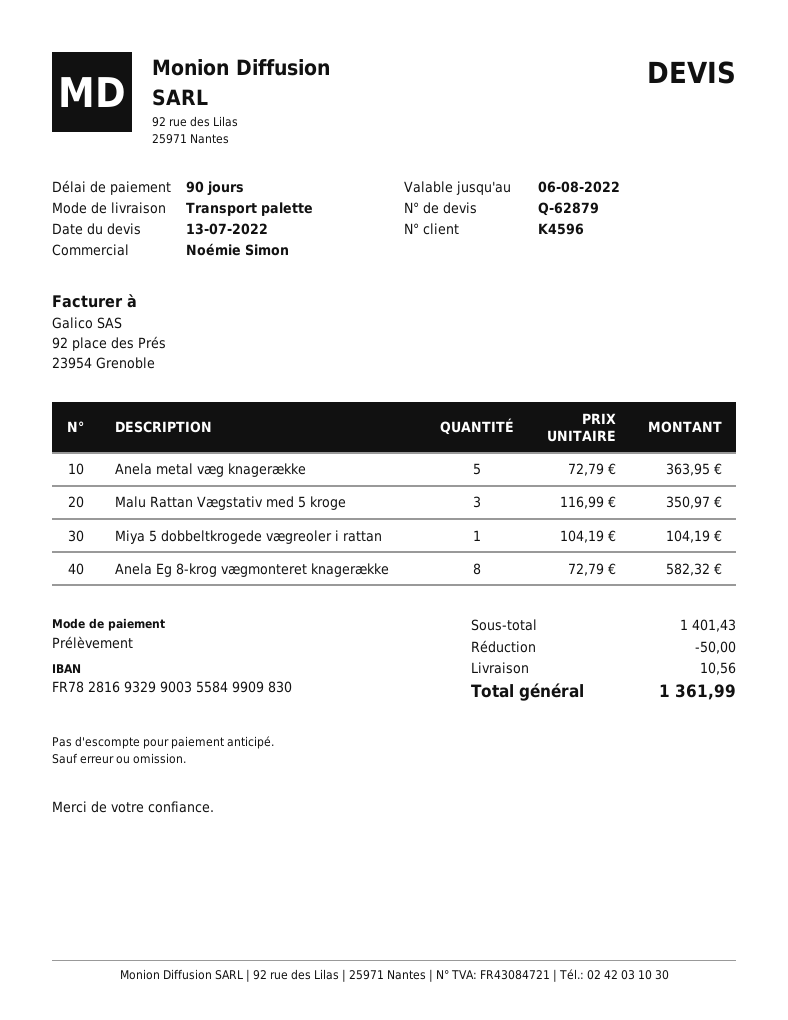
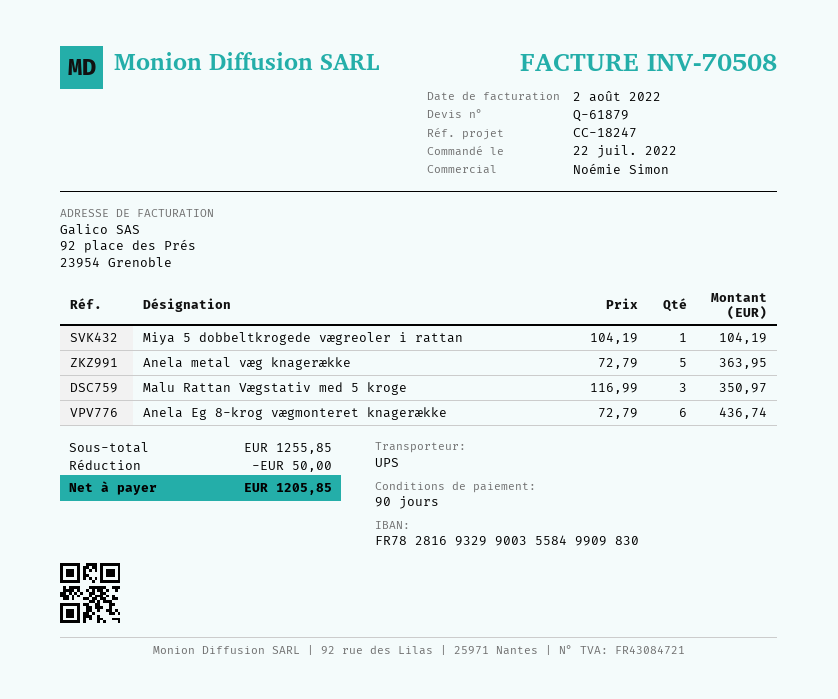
quote number: Q-62879 -> Q-61879
shipping method: pallet freight -> UPS
Anela Eg 8-krog vægmonteret knagerække: 8 x 72.79 = 582.32 -> 6 x 72.79 = 436.74
subtotal: 1401.43 -> 1255.85
shipping: 10.56 -> none
total: 1361.99 -> 1205.85

